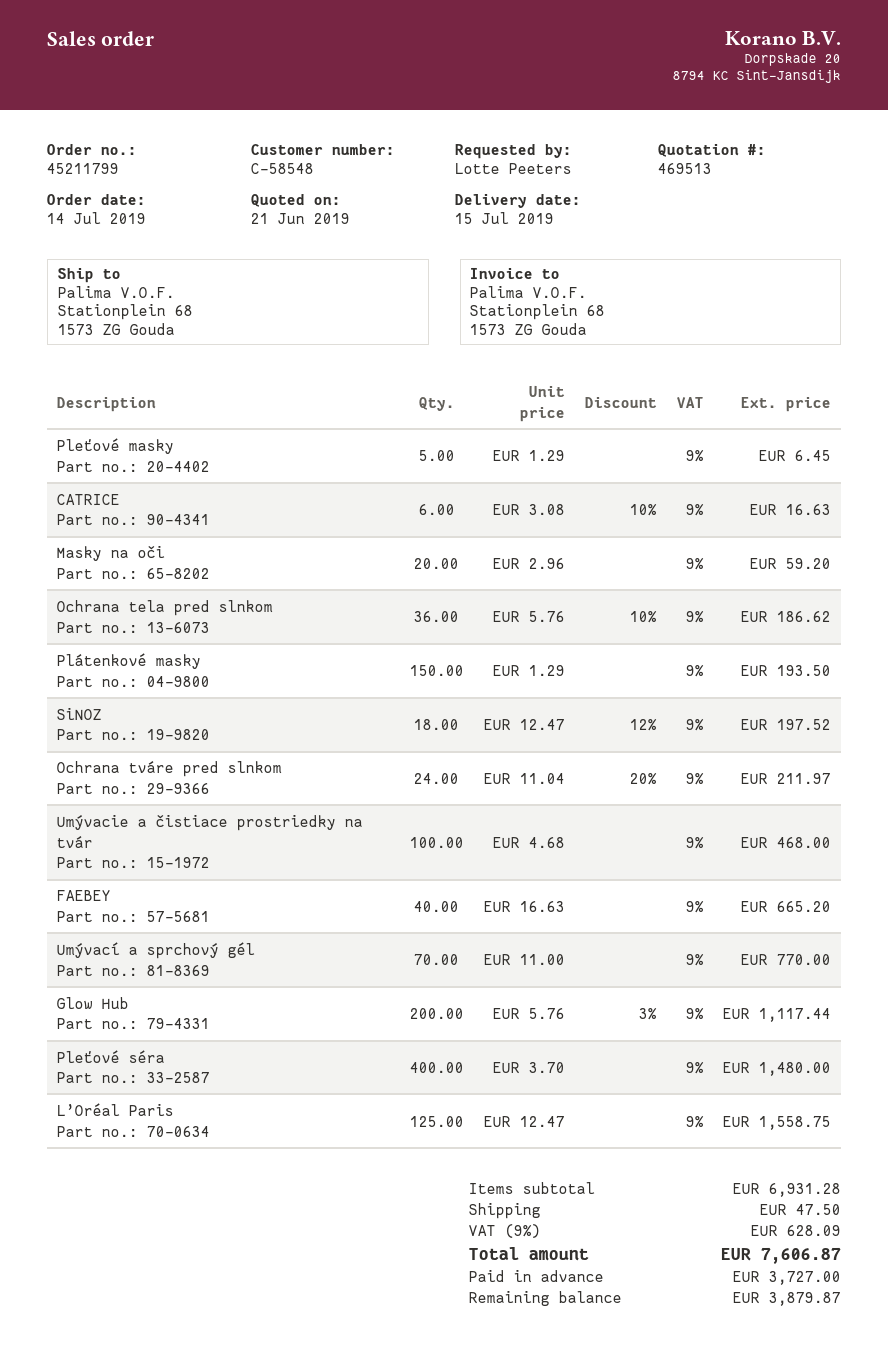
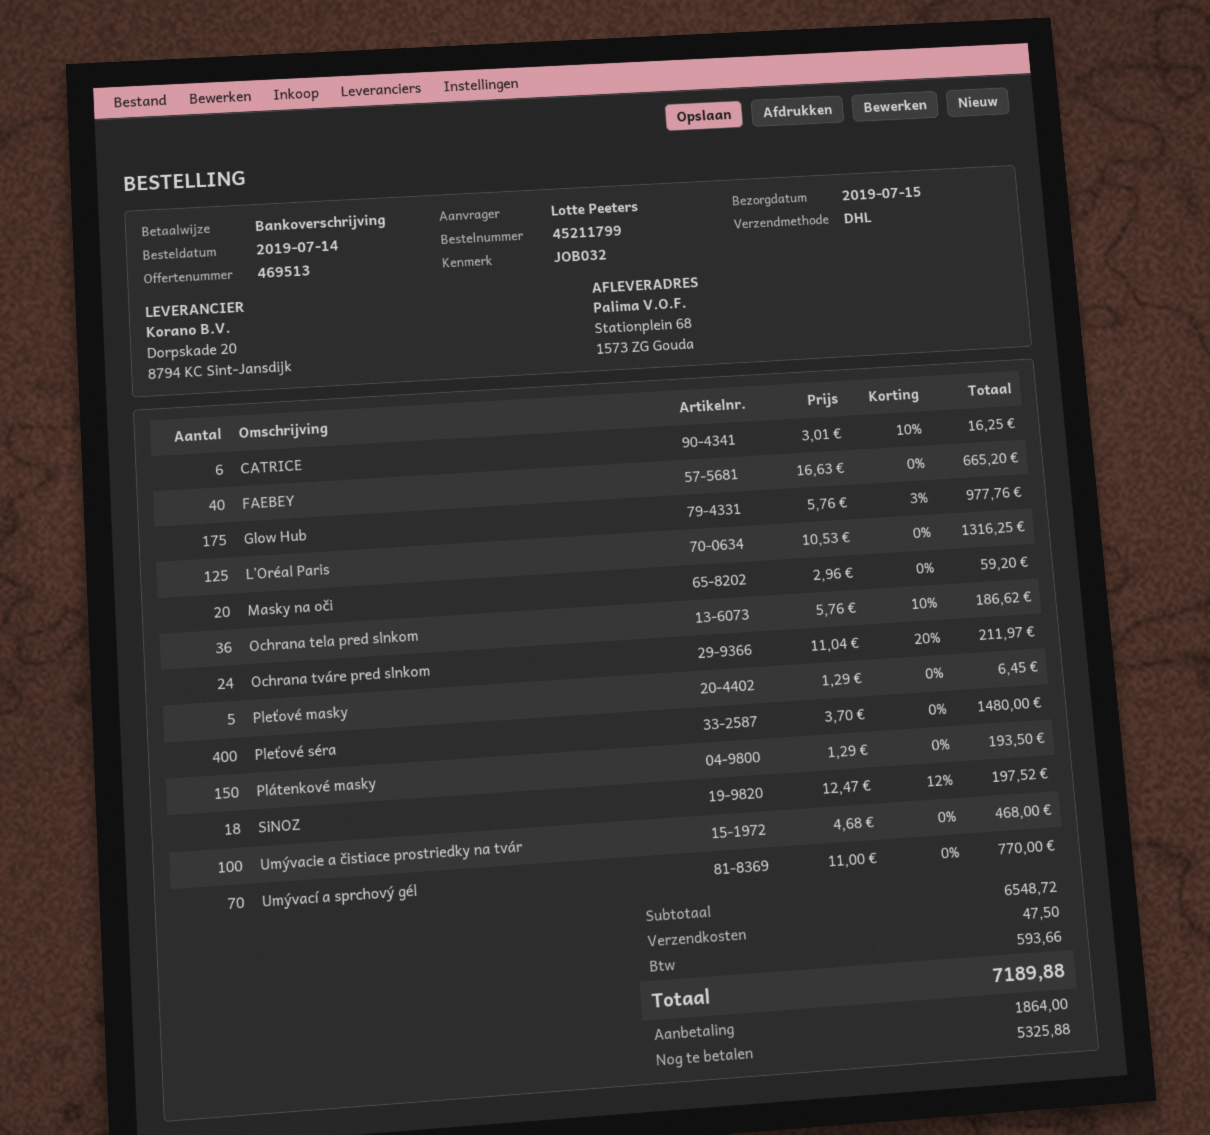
CATRICE: 6 x 3.08 - 10% = 16.63 -> 6 x 3.01 - 10% = 16.25
Glow Hub: 200 x 5.76 - 3% = 1117.44 -> 175 x 5.76 - 3% = 977.76
L’Oréal Paris: 125 x 12.47 = 1558.75 -> 125 x 10.53 = 1316.25
subtotal: 6931.28 -> 6548.72
tax: 628.09 -> 593.66
total: 7606.87 -> 7189.88
deposit: 3727.00 -> 1864.00
balance: 3879.87 -> 5325.88

